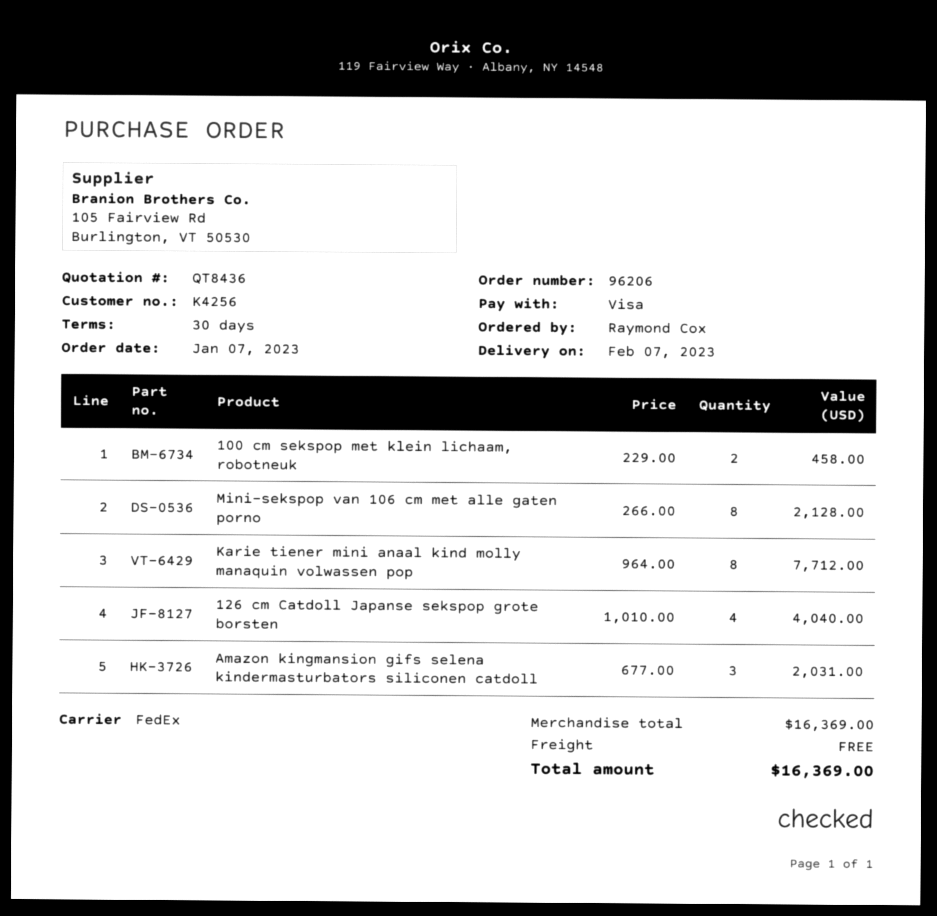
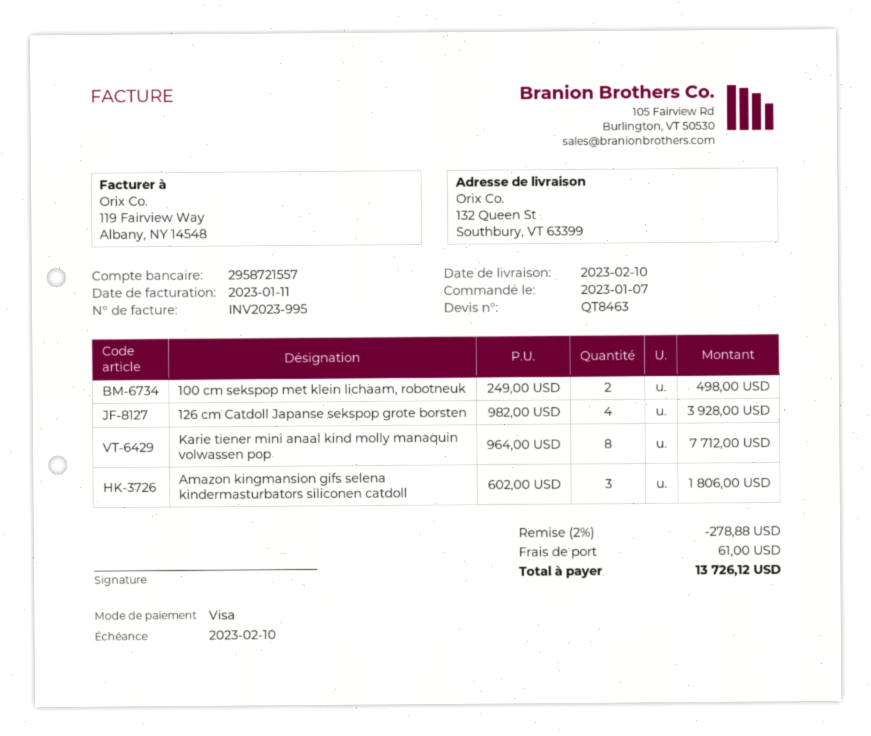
quote number: QT8436 -> QT8463
delivery date: 2023-02-07 -> 2023-02-10
100 cm sekspop met klein lichaam, robotneuk: 2 x 229.00 = 458.00 -> 2 x 249.00 = 498.00
Mini-sekspop van 106 cm met alle gaten porno: 8 x 266.00 = 2128.00 -> none
126 cm Catdoll Japanse sekspop grote borsten: 4 x 1010.00 = 4040.00 -> 4 x 982.00 = 3928.00
Amazon kingmansion gifs selena kindermasturbators siliconen catdoll: 3 x 677.00 = 2031.00 -> 3 x 602.00 = 1806.00
discount: none -> 2% = 278.88
shipping: 0.00 -> 61.00
total: 16369.00 -> 13726.12

